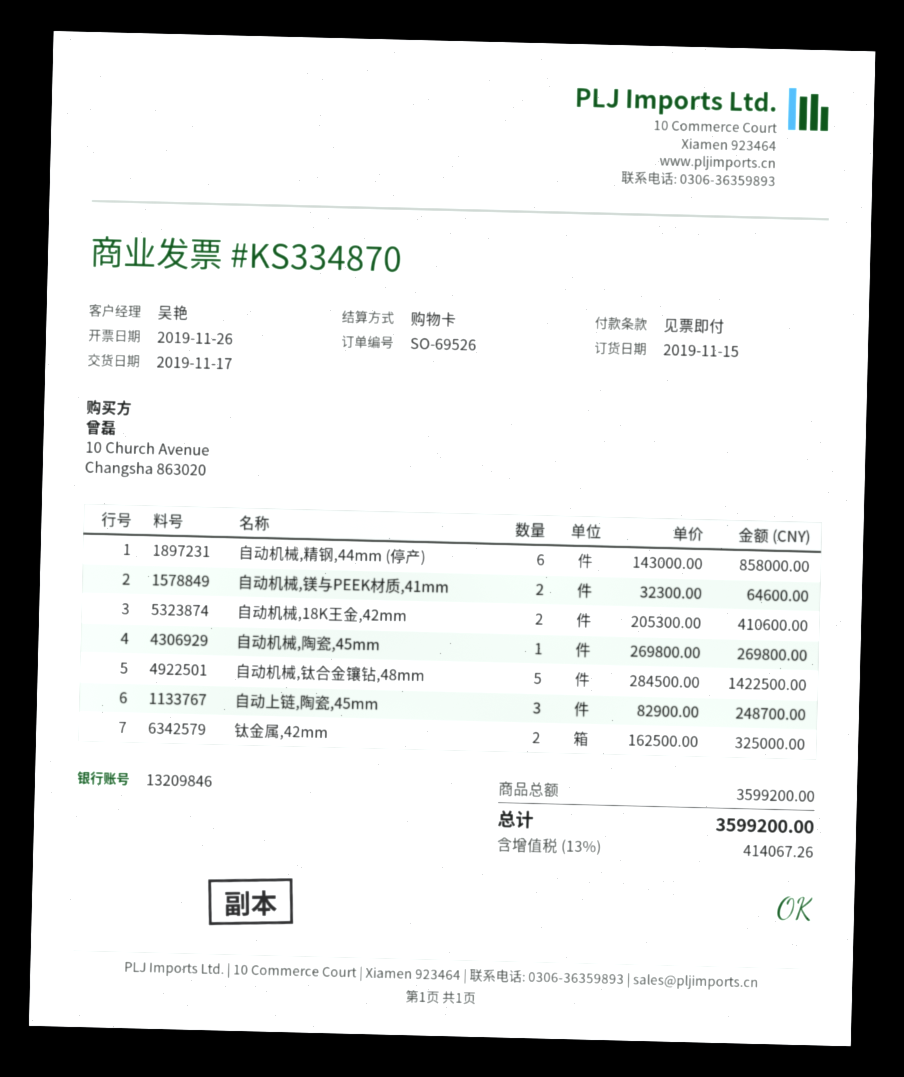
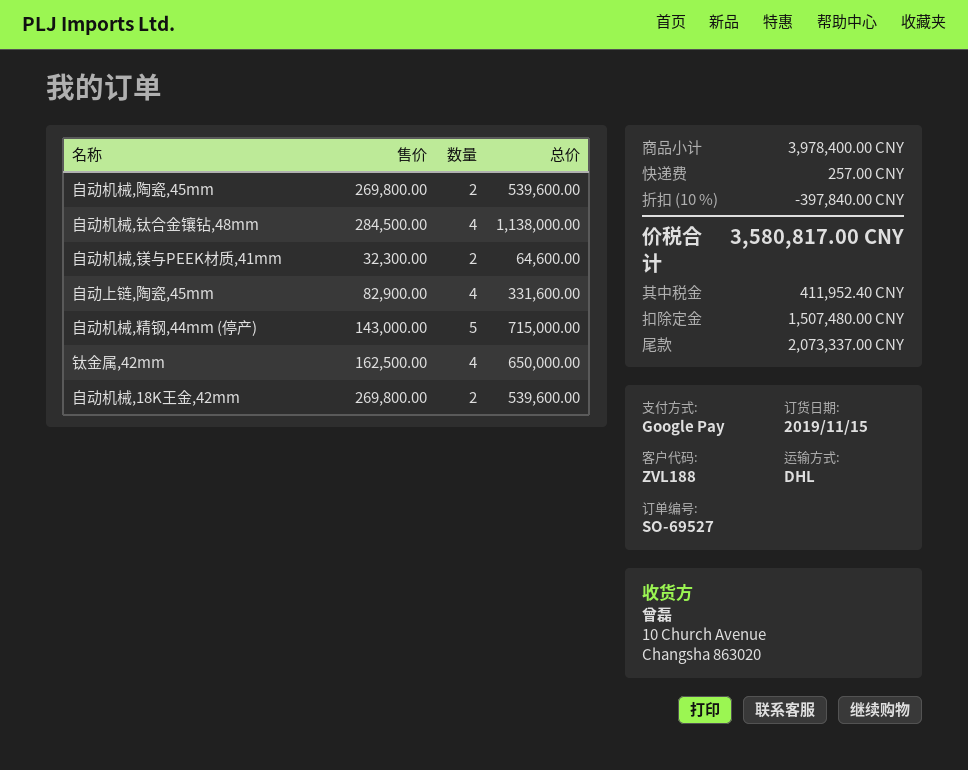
order number: SO-69526 -> SO-69527
payment method: gift card -> Google Pay
自动机械,精钢,44mm (停产): 6 x 143000.00 = 858000.00 -> 5 x 143000.00 = 715000.00
自动机械,18K王金,42mm: 2 x 205300.00 = 410600.00 -> 2 x 269800.00 = 539600.00
自动机械,陶瓷,45mm: 1 x 269800.00 = 269800.00 -> 2 x 269800.00 = 539600.00
自动机械,钛合金镶钻,48mm: 5 x 284500.00 = 1422500.00 -> 4 x 284500.00 = 1138000.00
自动上链,陶瓷,45mm: 3 x 82900.00 = 248700.00 -> 4 x 82900.00 = 331600.00
钛金属,42mm: 2 x 162500.00 = 325000.00 -> 4 x 162500.00 = 650000.00
subtotal: 3599200.00 -> 3978400.00
discount: none -> 10% = 397840.00
shipping: none -> 257.00
tax: 414067.26 -> 411952.40
total: 3599200.00 -> 3580817.00

